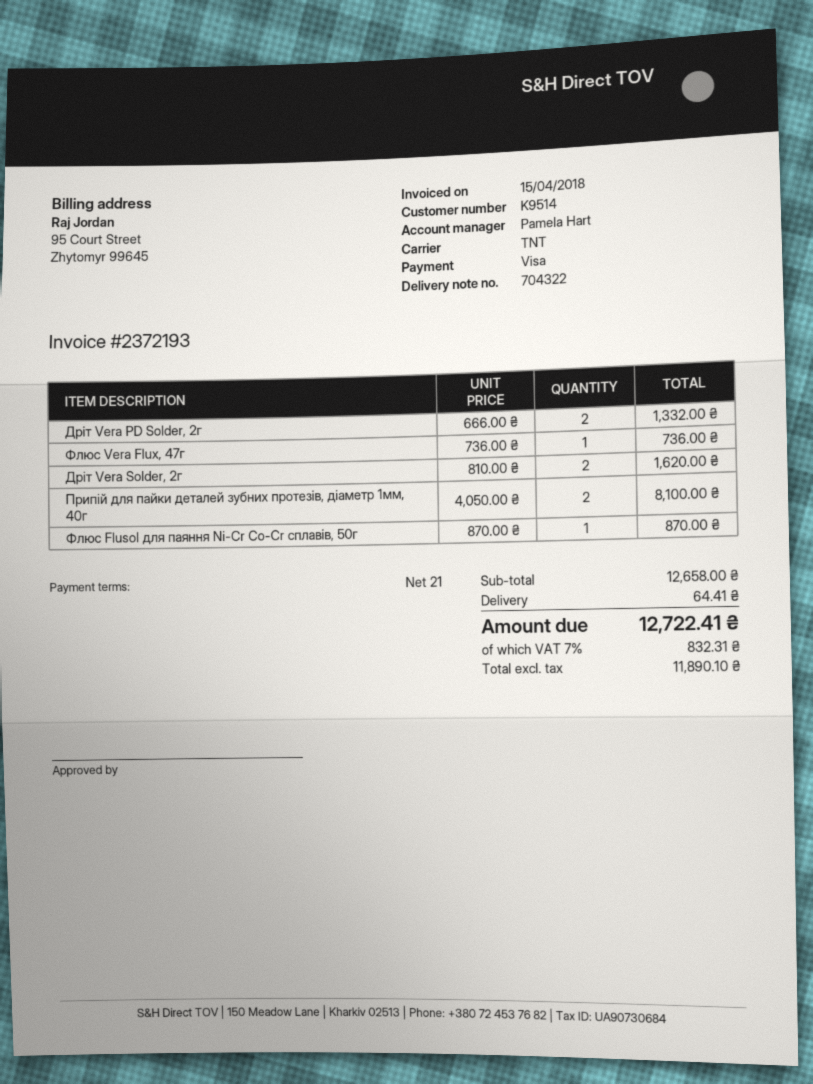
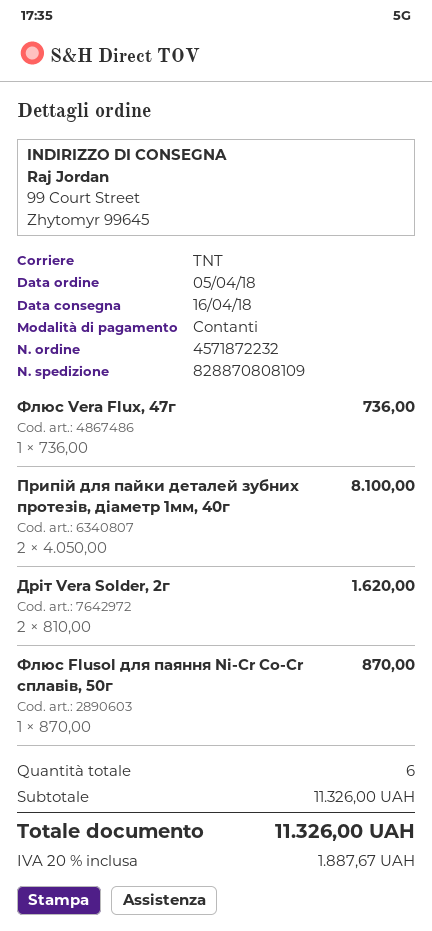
payment method: Visa -> cash
Дріт Vera PD Solder, 2г: 2 x 666.00 = 1332.00 -> none
subtotal: 12658.00 -> 11326.00
shipping: 64.41 -> none
tax: 7% = 832.31 -> 20% = 1887.67
total: 12722.41 -> 11326.00

